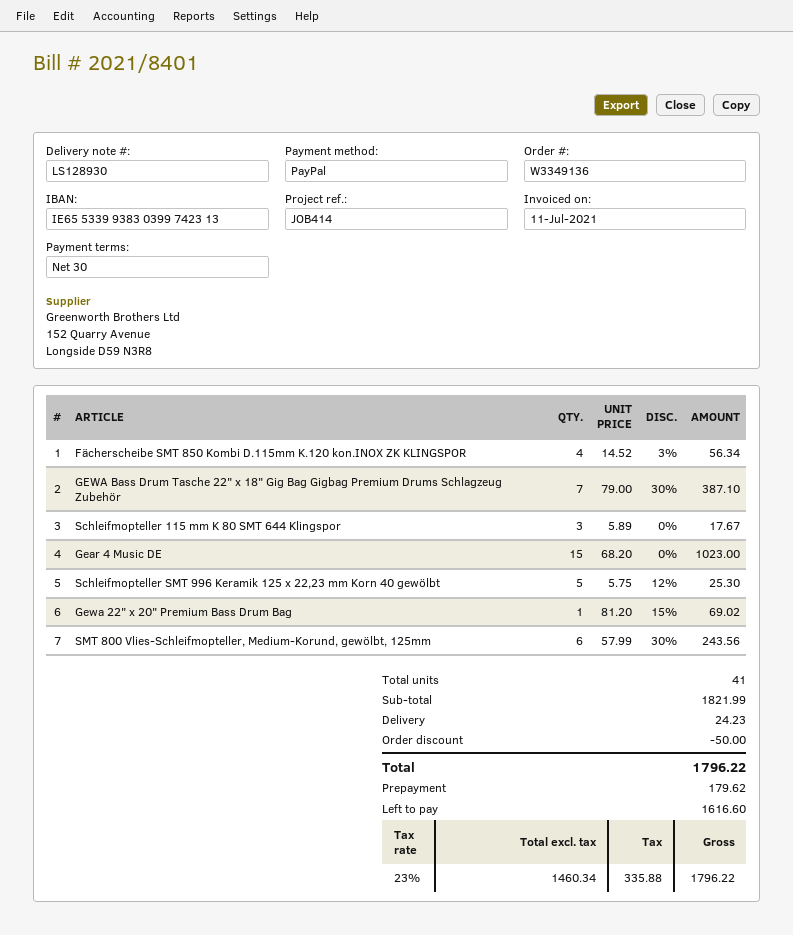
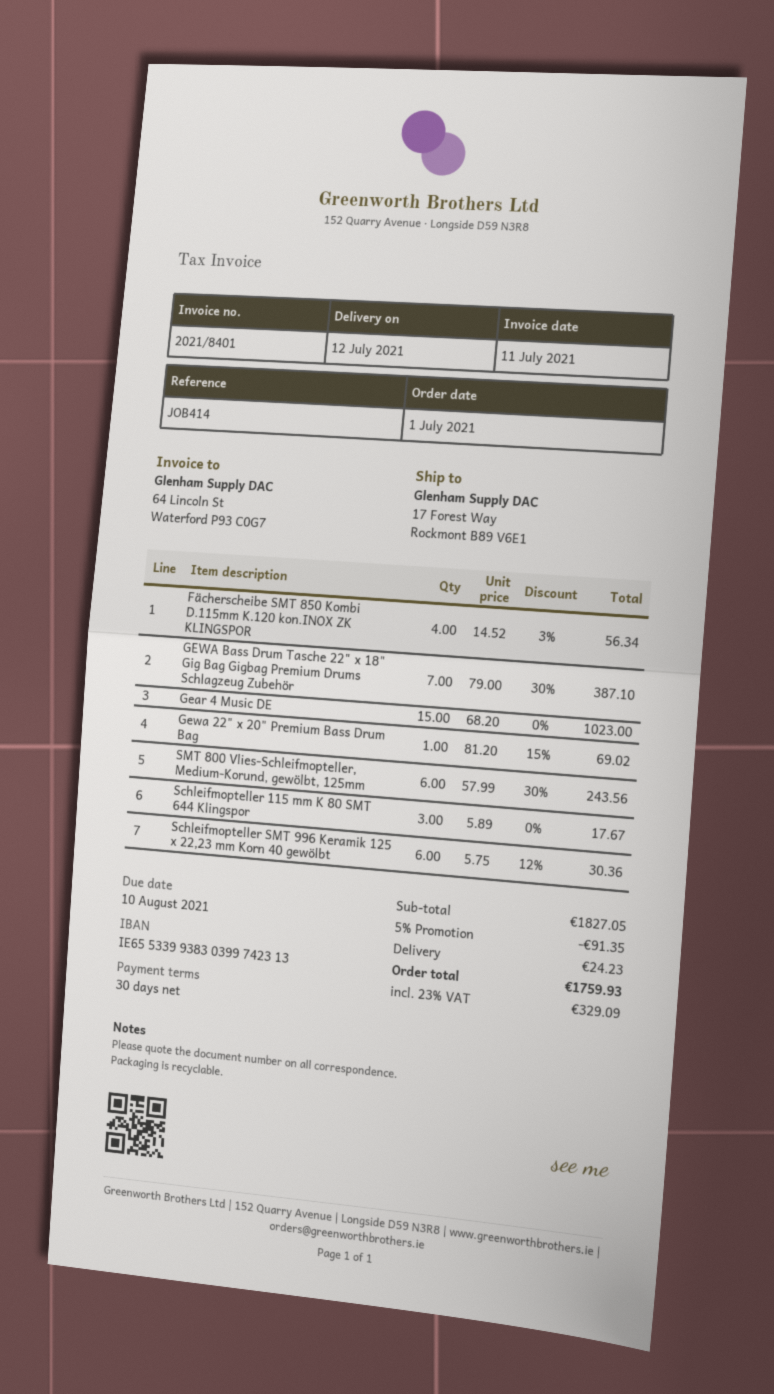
Schleifmopteller SMT 996 Keramik 125 x 22,23 mm Korn 40 gewölbt: 5 x 5.75 - 12% = 25.30 -> 6 x 5.75 - 12% = 30.36
subtotal: 1821.99 -> 1827.05
discount: 50.00 -> 91.35
tax: 23% = 335.88 -> 23% = 329.09
total: 1796.22 -> 1759.93

